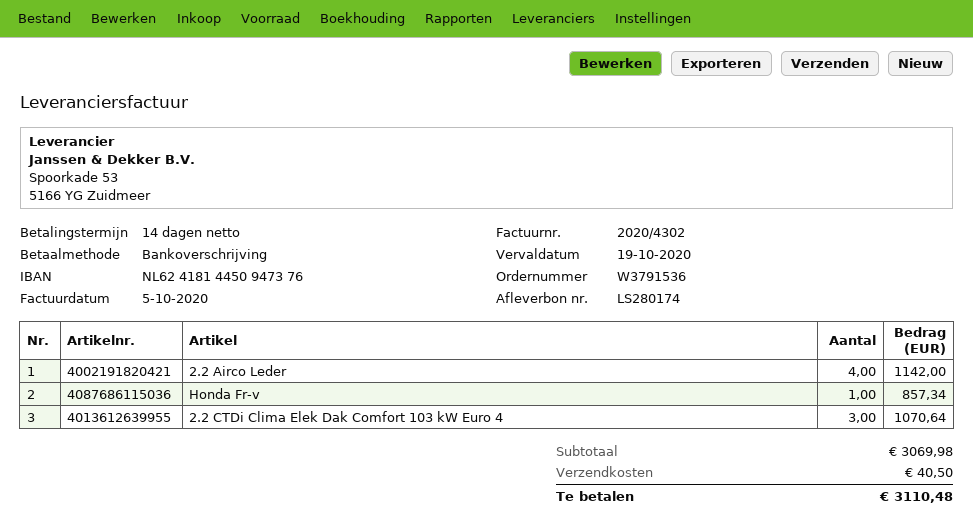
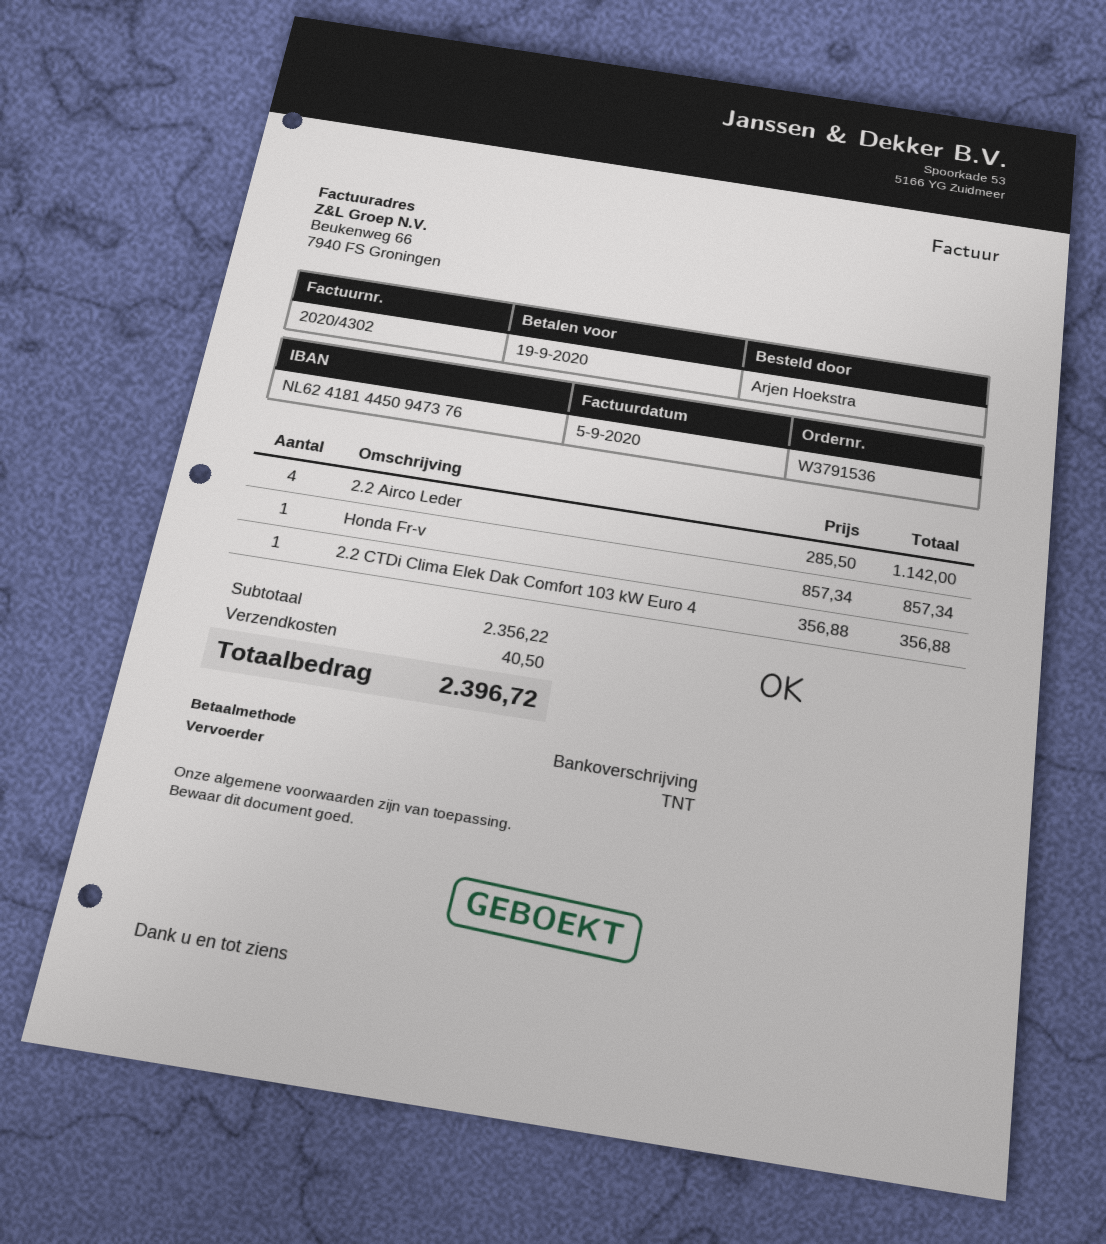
invoice date: 2020-10-05 -> 2020-09-05
due date: 2020-10-19 -> 2020-09-19
2.2 CTDi Clima Elek Dak Comfort 103 kW Euro 4: 3 for 1070.64 -> 1 for 356.88
subtotal: 3069.98 -> 2356.22
total: 3110.48 -> 2396.72

